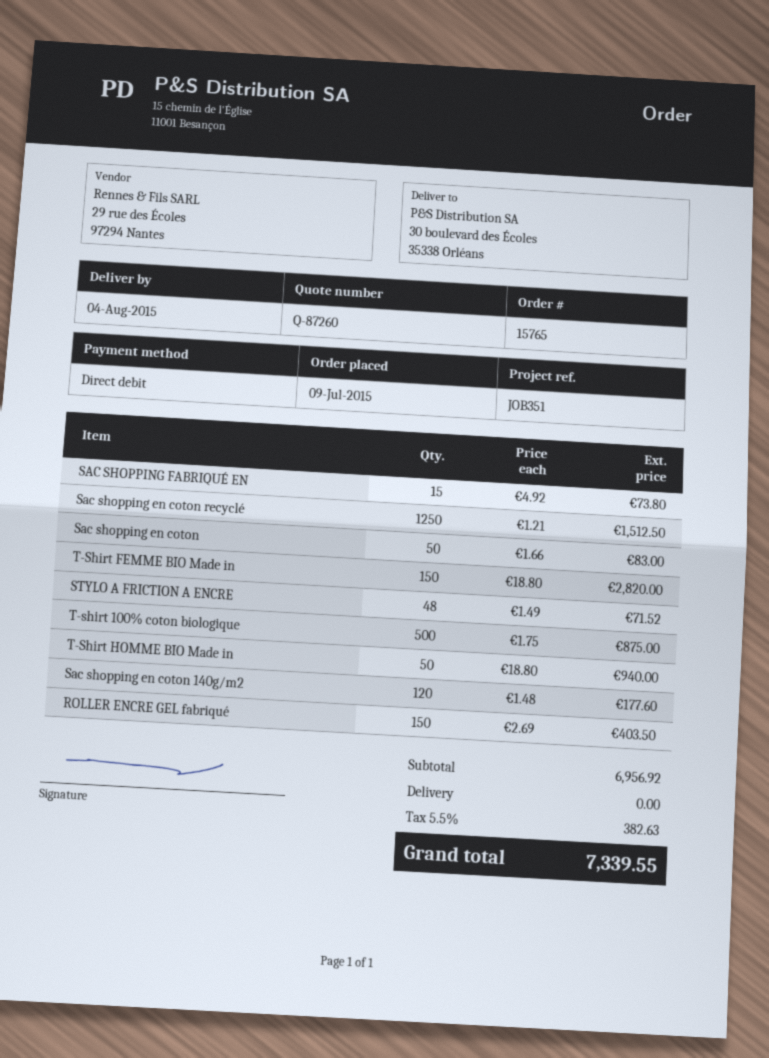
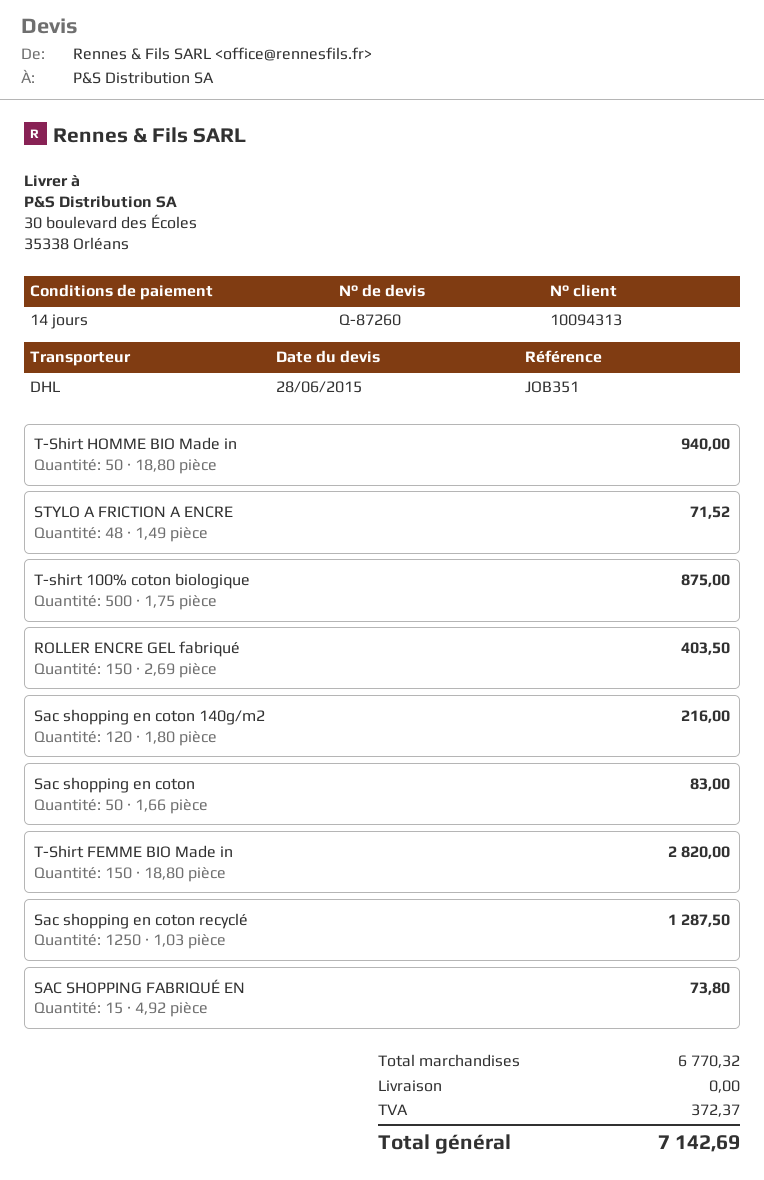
Sac shopping en coton recyclé: 1250 x 1.21 = 1512.50 -> 1250 x 1.03 = 1287.50
Sac shopping en coton 140g/m2: 120 x 1.48 = 177.60 -> 120 x 1.80 = 216.00
subtotal: 6956.92 -> 6770.32
tax: 382.63 -> 372.37
total: 7339.55 -> 7142.69

